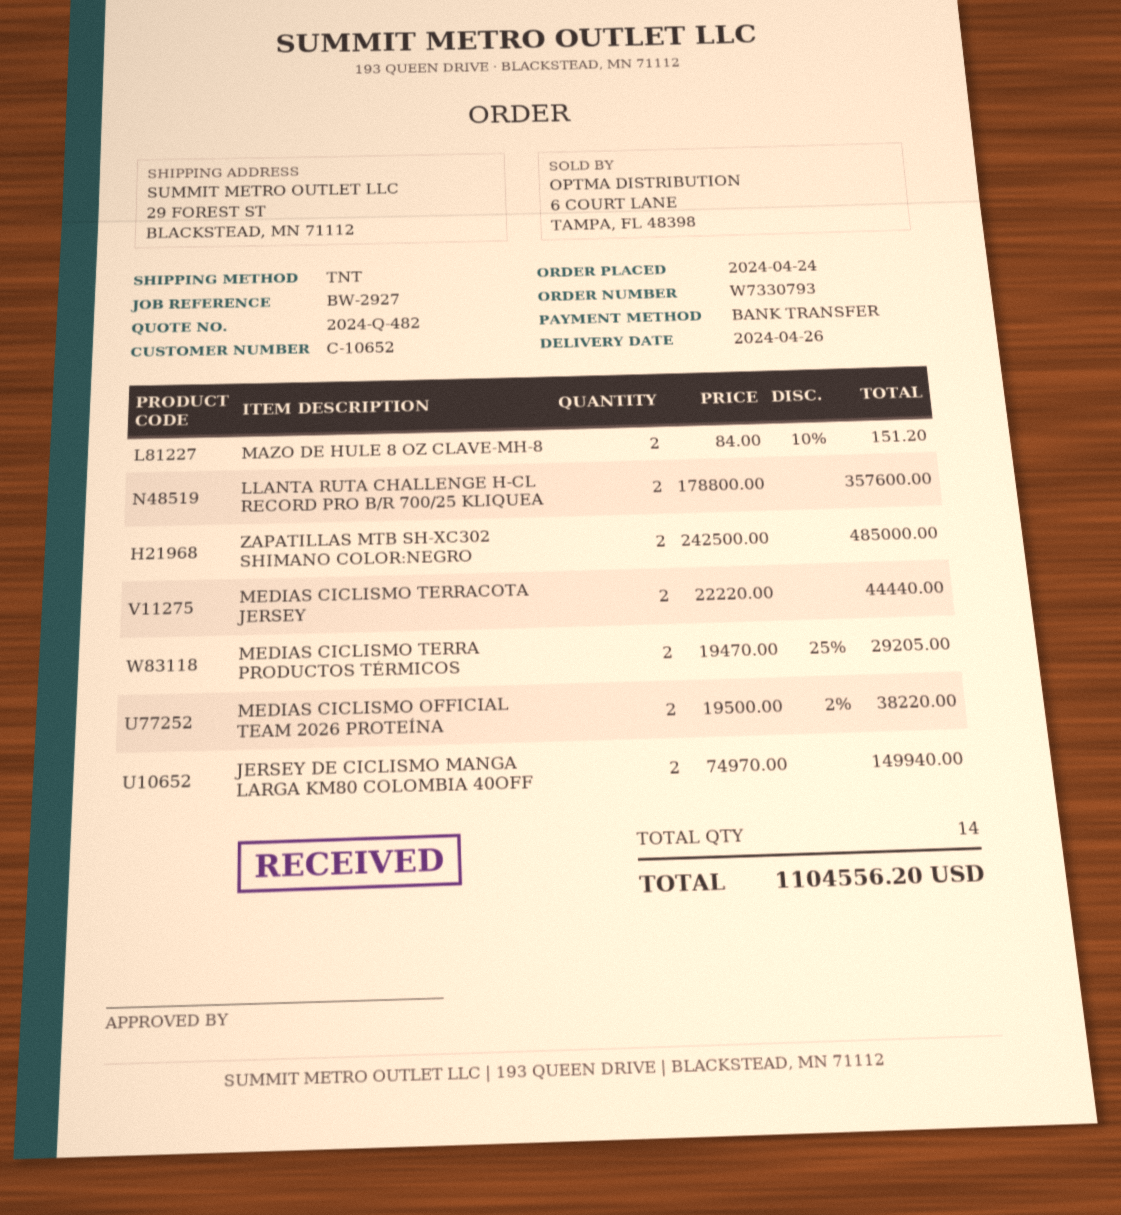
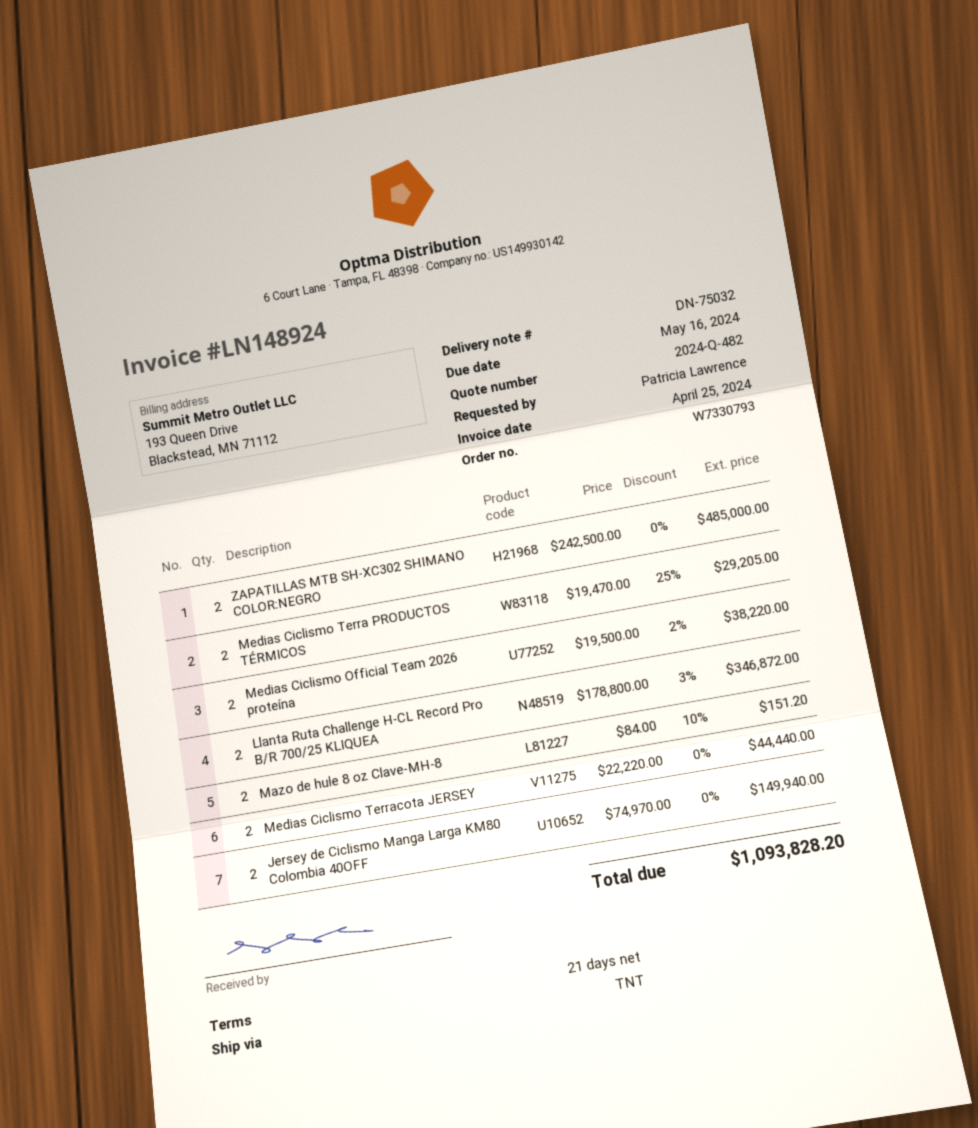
LLANTA RUTA CHALLENGE H-CL RECORD PRO B/R 700/25 KLIQUEA: 2 x 178800.00 = 357600.00 -> 2 x 178800.00 - 3% = 346872.00
total: 1104556.20 -> 1093828.20

